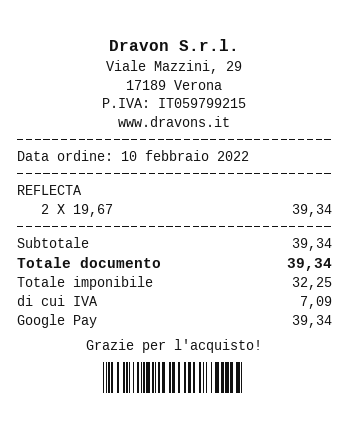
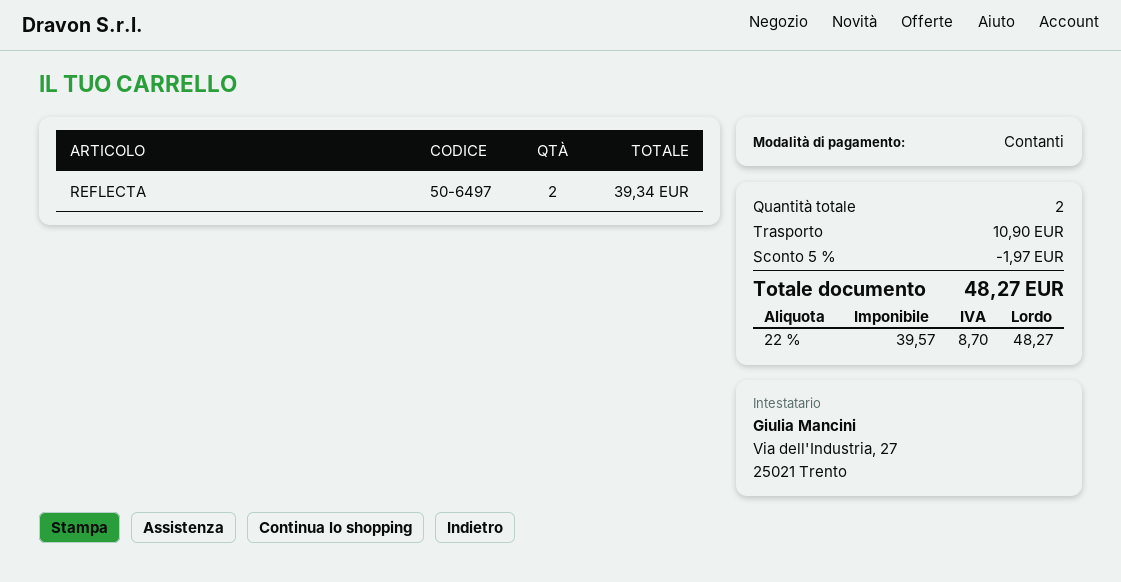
payment method: Google Pay -> cash
discount: none -> 5% = 1.97
shipping: none -> 10.90
net: 32.25 -> 39.57
tax: 7.09 -> 8.70
total: 39.34 -> 48.27

